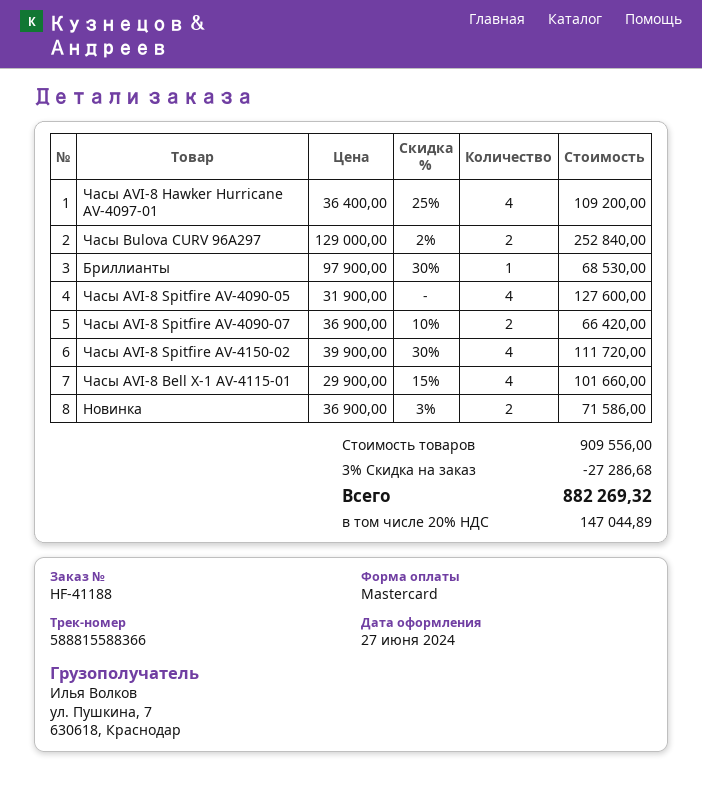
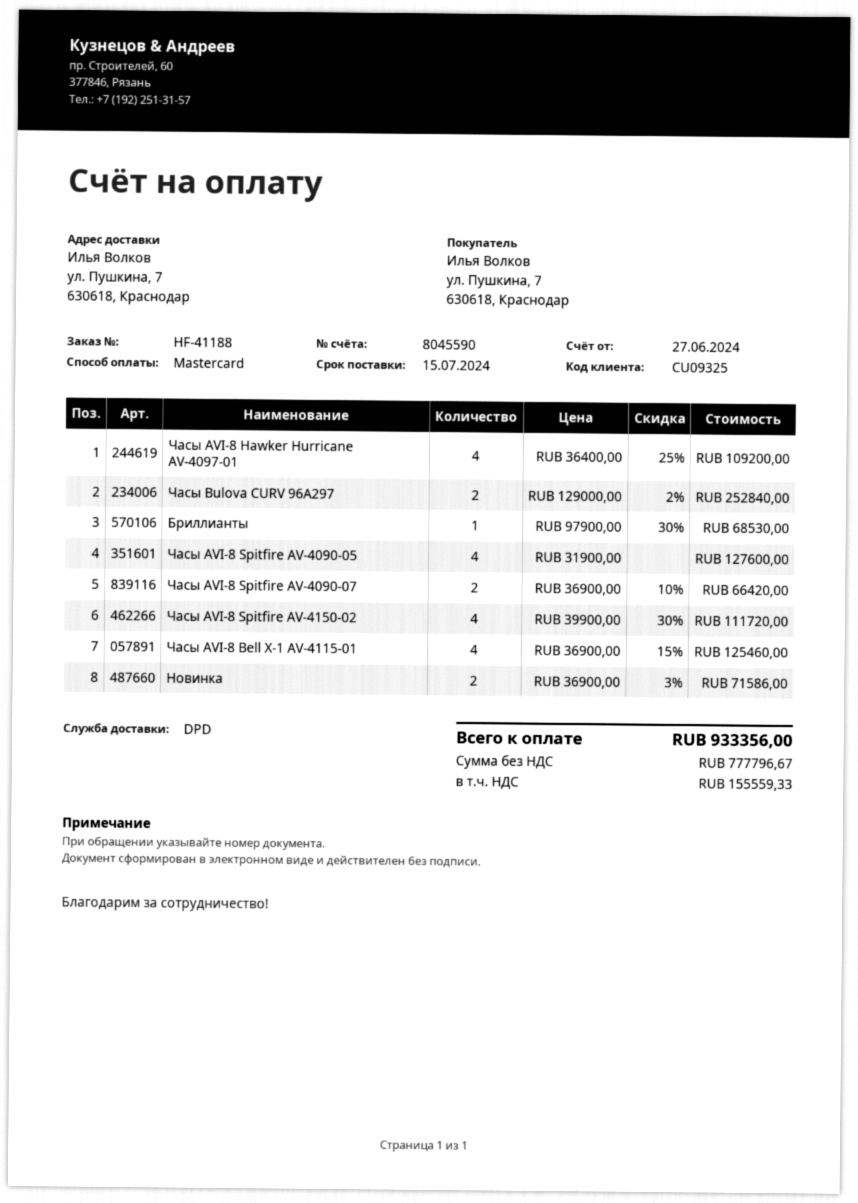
Часы AVI-8 Bell X-1 AV-4115-01: 4 x 29900.00 - 15% = 101660.00 -> 4 x 36900.00 - 15% = 125460.00
discount: 3% = 27286.68 -> none
tax: 147044.89 -> 155559.33
total: 882269.32 -> 933356.00

